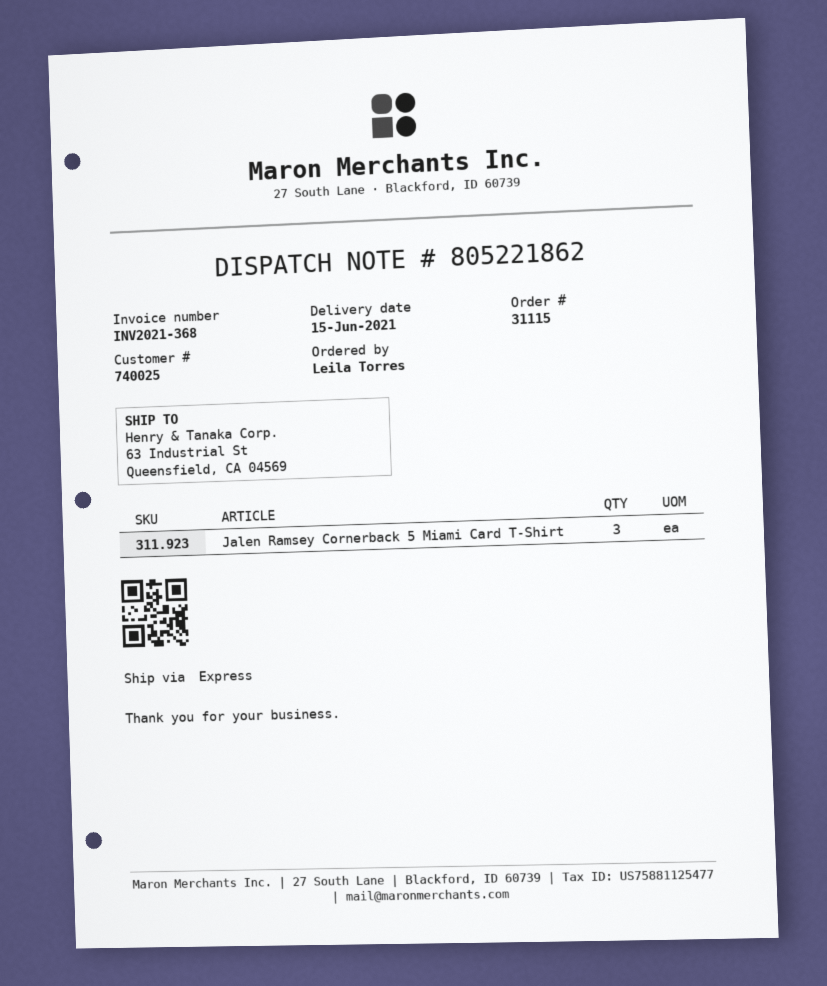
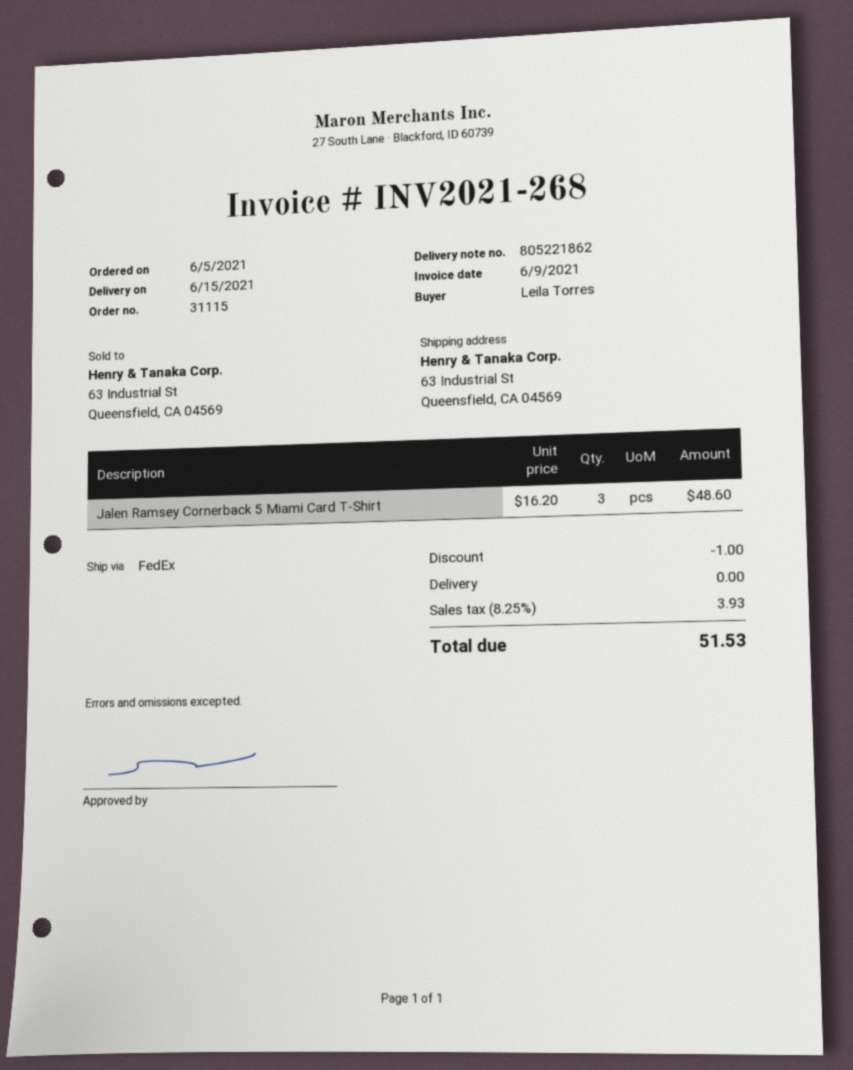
invoice number: INV2021-368 -> INV2021-268
shipping method: express -> FedEx

